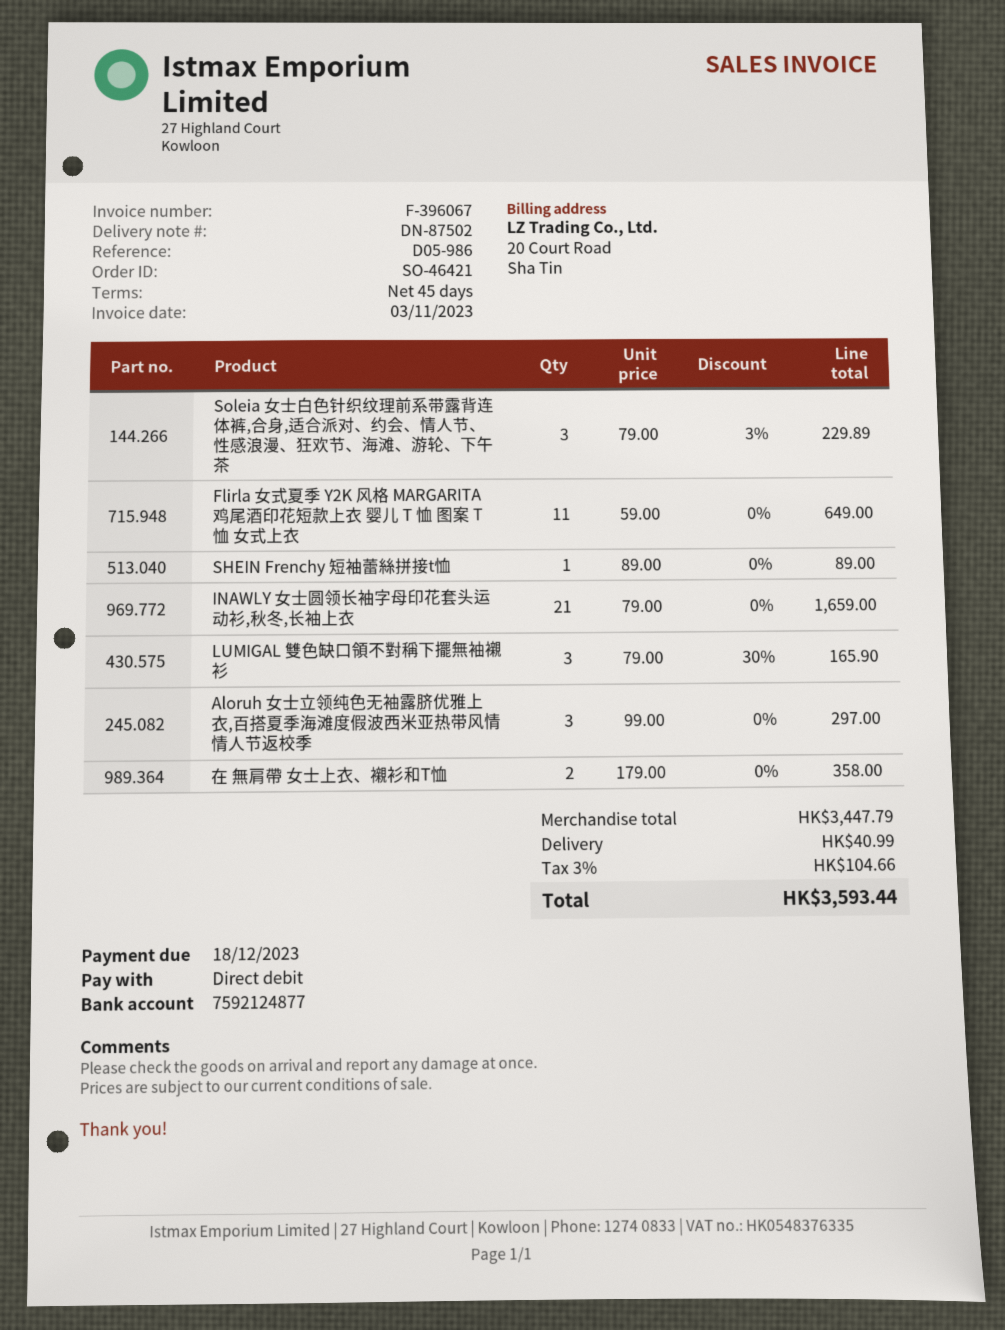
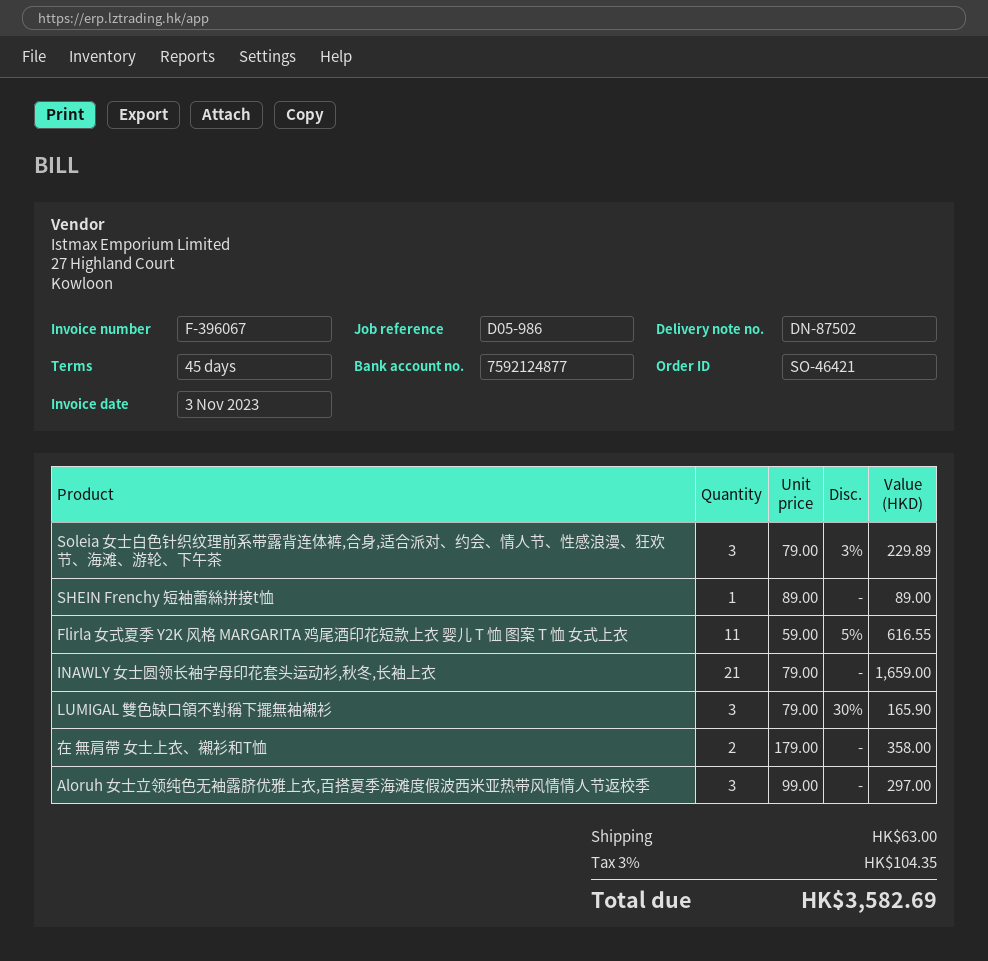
Flirla 女式夏季 Y2K 风格 MARGARITA 鸡尾酒印花短款上衣 婴儿 T 恤 图案 T 恤 女式上衣: 11 x 59.00 = 649.00 -> 11 x 59.00 - 5% = 616.55
shipping: 40.99 -> 63.00
tax: 3% = 104.66 -> 3% = 104.35
total: 3593.44 -> 3582.69

